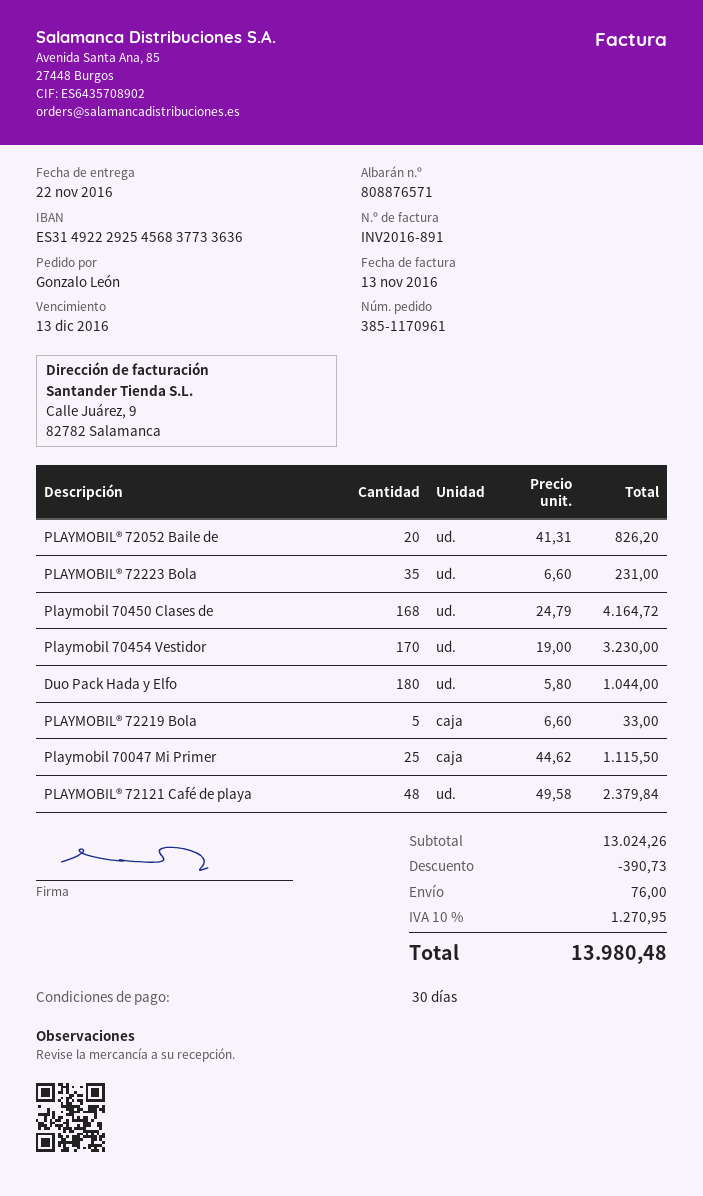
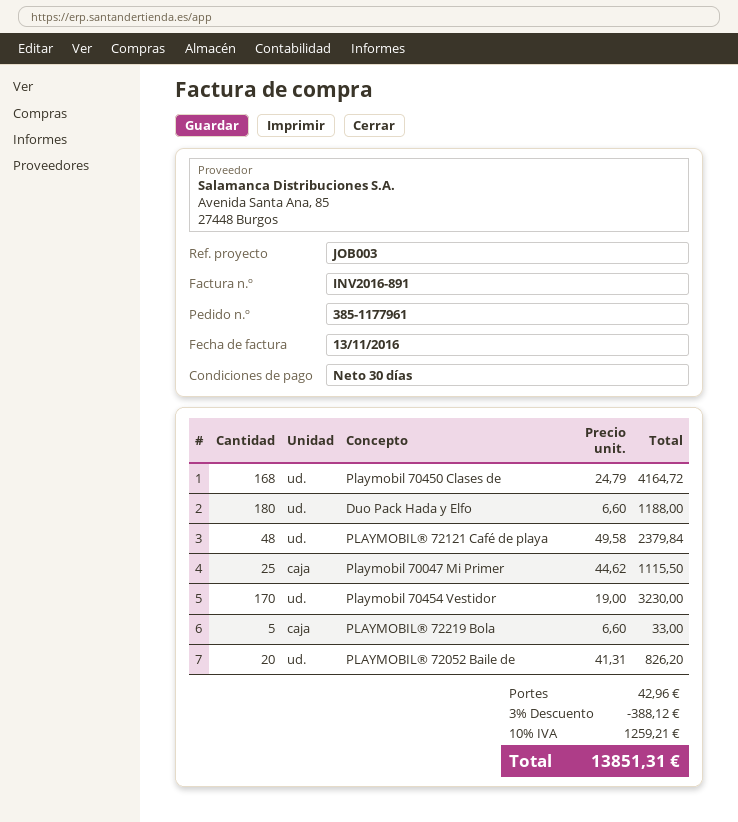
order number: 385-1170961 -> 385-1177961
PLAYMOBIL® 72223 Bola: 35 x 6.60 = 231.00 -> none
Duo Pack Hada y Elfo: 180 x 5.80 = 1044.00 -> 180 x 6.60 = 1188.00
discount: 390.73 -> 388.12
shipping: 76.00 -> 42.96
tax: 10% = 1270.95 -> 10% = 1259.21
total: 13980.48 -> 13851.31

